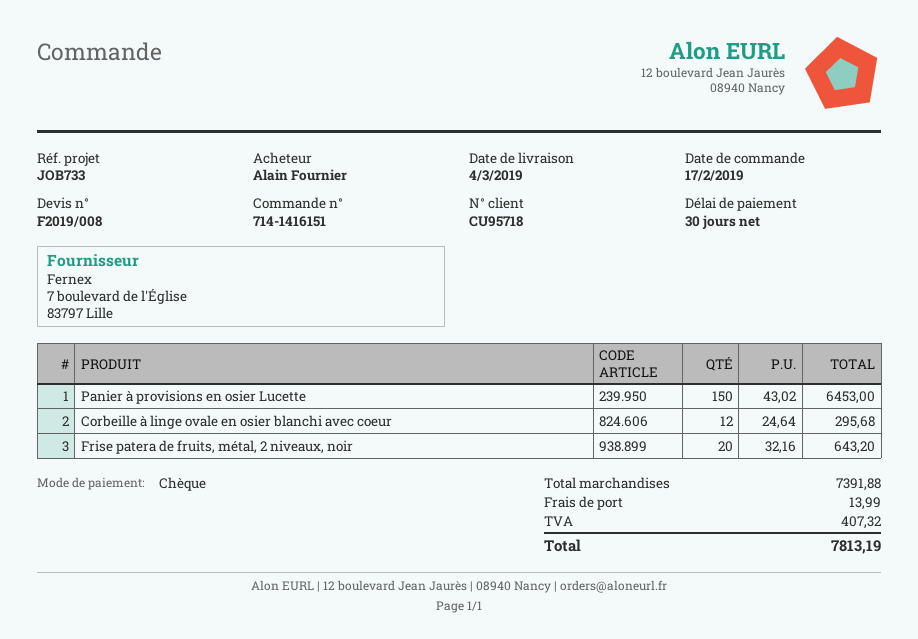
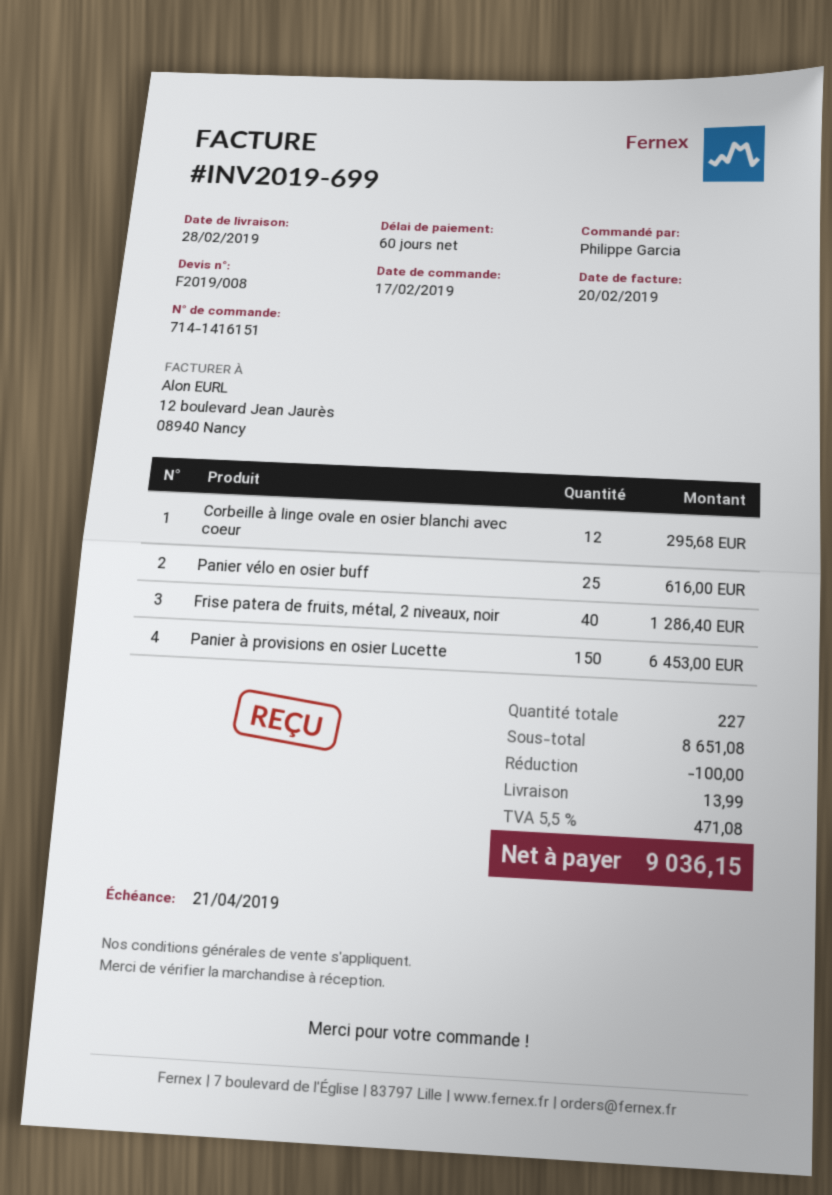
delivery date: 2019-03-04 -> 2019-02-28
payment terms: 30 days -> 60 days
ordered by: Alain Fournier -> Philippe Garcia
Frise patera de fruits, métal, 2 niveaux, noir: 20 for 643.20 -> 40 for 1286.40
Panier vélo en osier buff: none -> 25 for 616.00
subtotal: 7391.88 -> 8651.08
discount: none -> 100.00
tax: 407.32 -> 471.08
total: 7813.19 -> 9036.15

